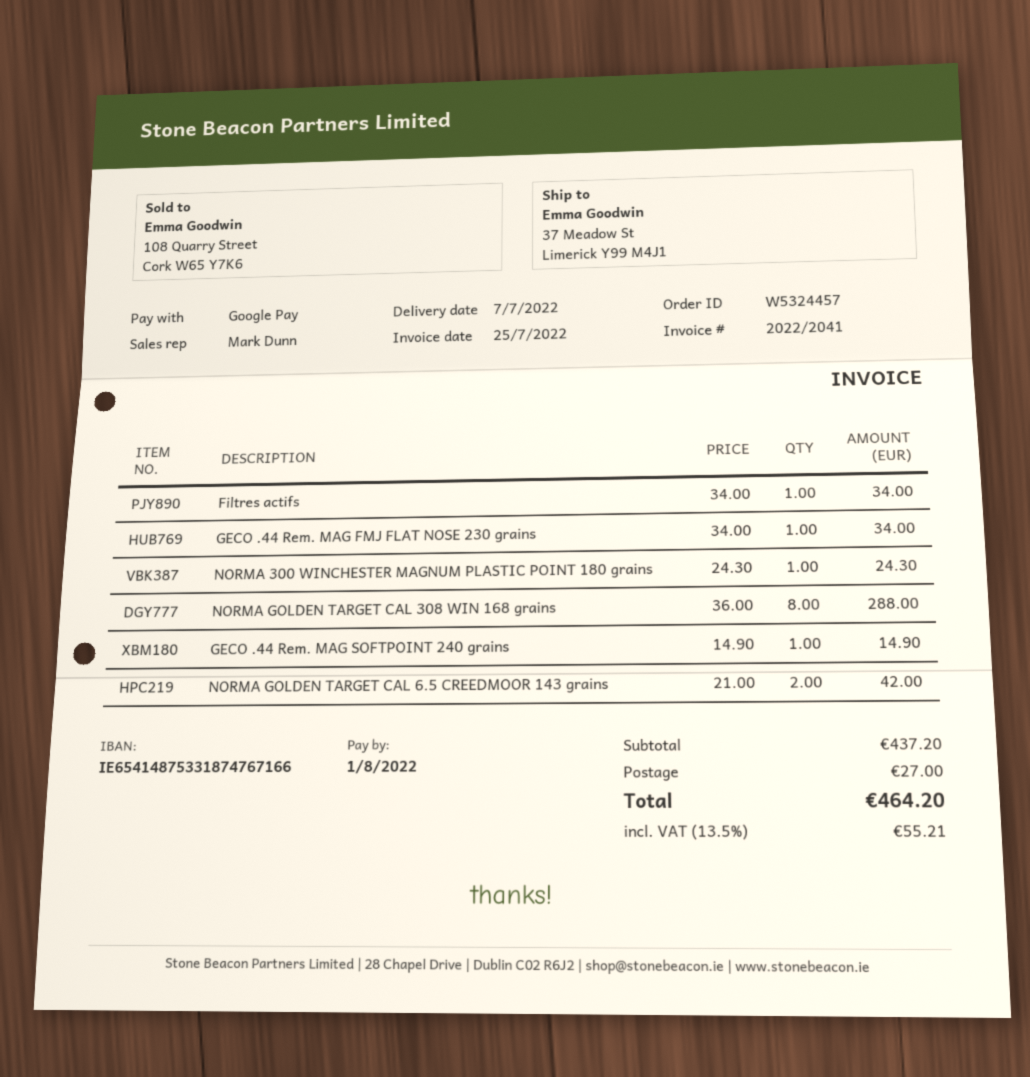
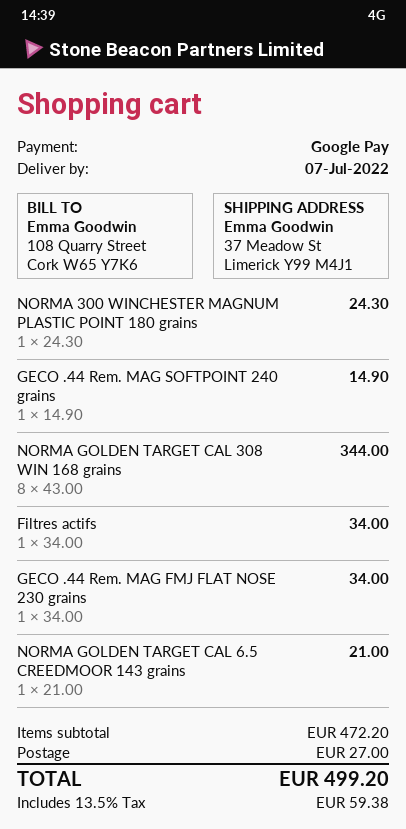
NORMA GOLDEN TARGET CAL 308 WIN 168 grains: 8 x 36.00 = 288.00 -> 8 x 43.00 = 344.00
NORMA GOLDEN TARGET CAL 6.5 CREEDMOOR 143 grains: 2 x 21.00 = 42.00 -> 1 x 21.00 = 21.00
subtotal: 437.20 -> 472.20
tax: 13.5% = 55.21 -> 13.5% = 59.38
total: 464.20 -> 499.20

